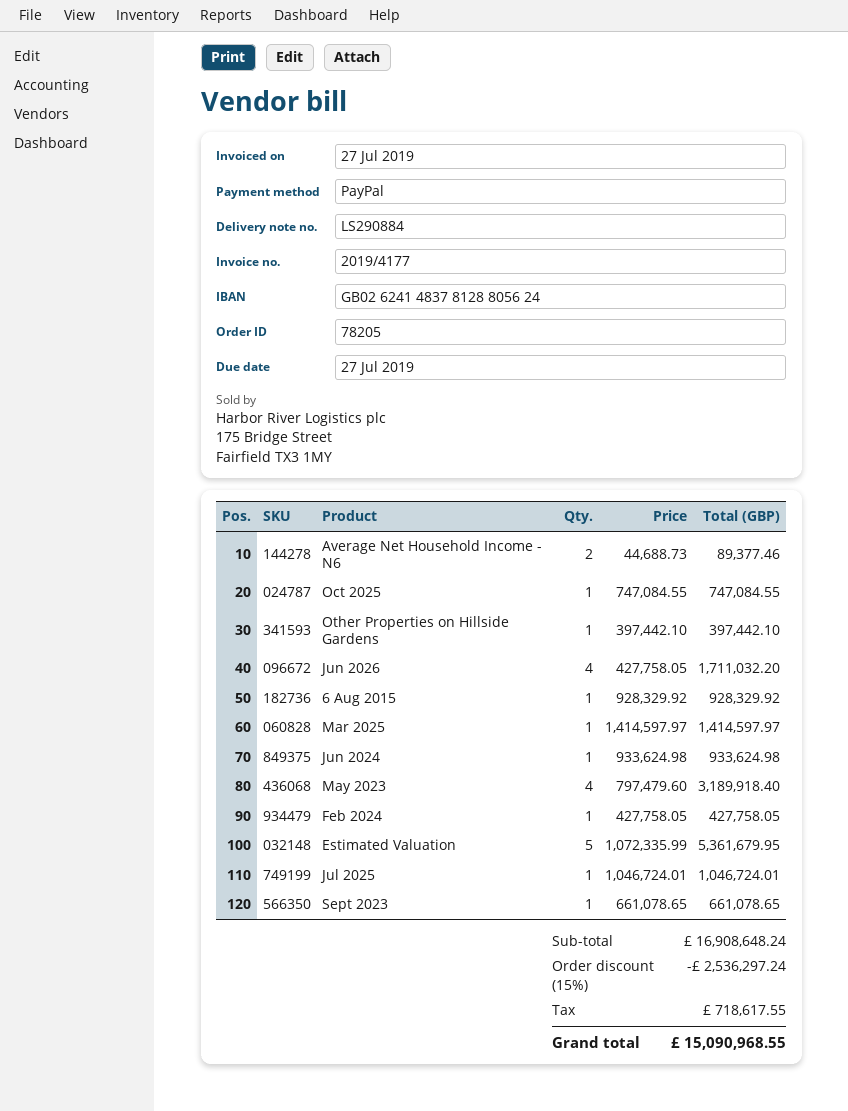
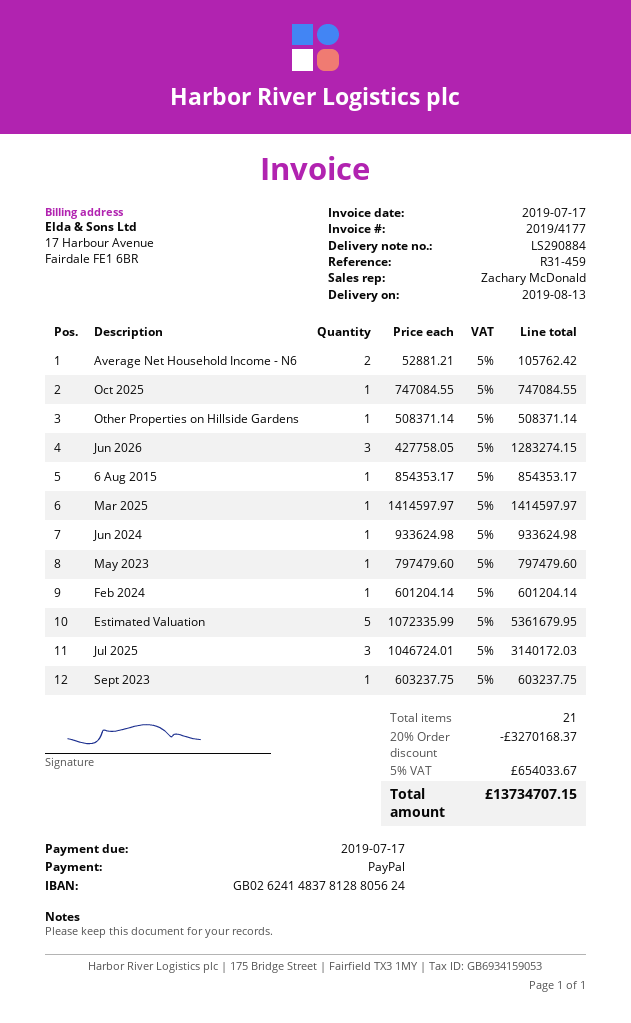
invoice date: 2019-07-27 -> 2019-07-17
due date: 2019-07-27 -> 2019-07-17
Average Net Household Income - N6: 2 x 44688.73 = 89377.46 -> 2 x 52881.21 = 105762.42
Other Properties on Hillside Gardens: 1 x 397442.10 = 397442.10 -> 1 x 508371.14 = 508371.14
Jun 2026: 4 x 427758.05 = 1711032.20 -> 3 x 427758.05 = 1283274.15
6 Aug 2015: 1 x 928329.92 = 928329.92 -> 1 x 854353.17 = 854353.17
May 2023: 4 x 797479.60 = 3189918.40 -> 1 x 797479.60 = 797479.60
Feb 2024: 1 x 427758.05 = 427758.05 -> 1 x 601204.14 = 601204.14
Jul 2025: 1 x 1046724.01 = 1046724.01 -> 3 x 1046724.01 = 3140172.03
Sept 2023: 1 x 661078.65 = 661078.65 -> 1 x 603237.75 = 603237.75
discount: 15% = 2536297.24 -> 20% = 3270168.37
tax: 718617.55 -> 654033.67
total: 15090968.55 -> 13734707.15

